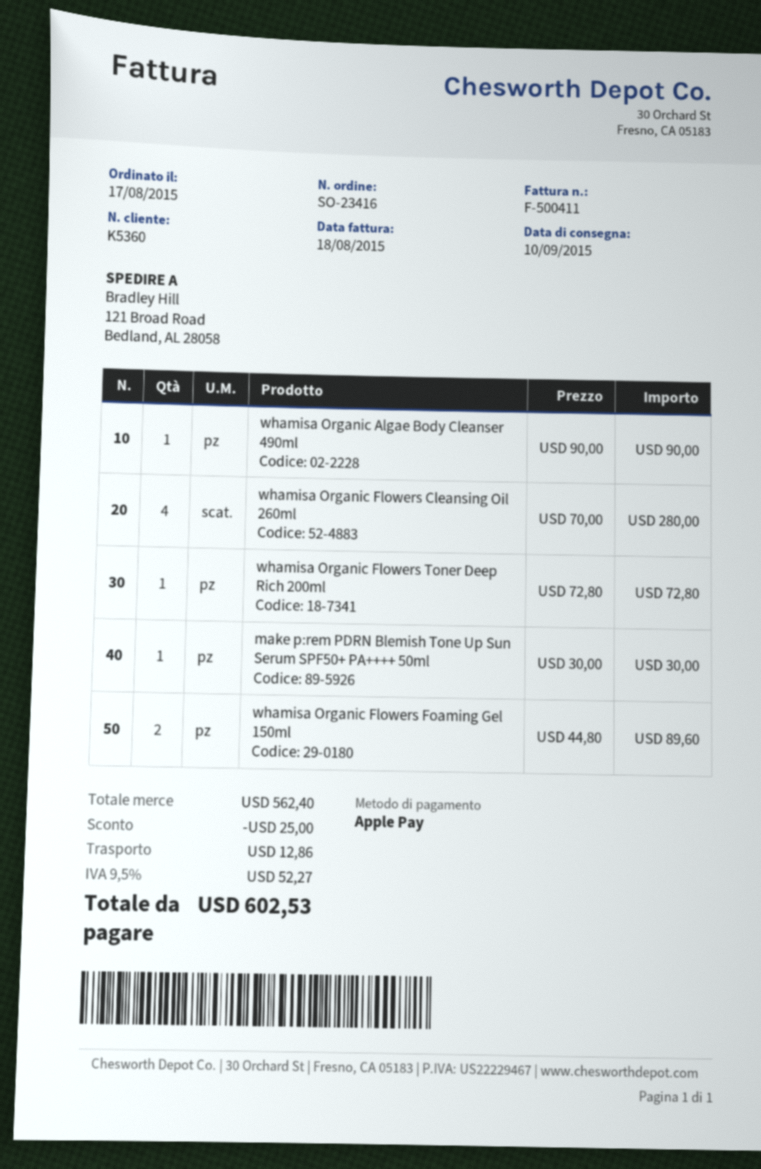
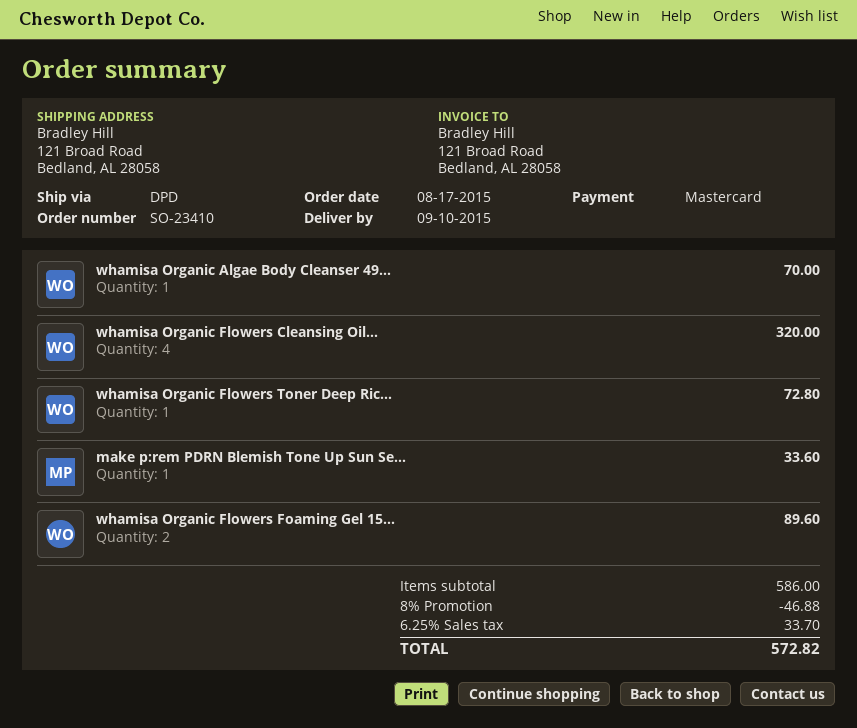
order number: SO-23416 -> SO-23410
payment method: Apple Pay -> Mastercard
whamisa Organic Algae Body Cleanser 490ml: 1 for 90.00 -> 1 for 70.00
whamisa Organic Flowers Cleansing Oil 260ml: 4 for 280.00 -> 4 for 320.00
make p:rem PDRN Blemish Tone Up Sun Serum SPF50+ PA++++ 50ml: 1 for 30.00 -> 1 for 33.60
subtotal: 562.40 -> 586.00
discount: 25.00 -> 46.88
shipping: 12.86 -> none
tax: 9.5% = 52.27 -> 6.25% = 33.70
total: 602.53 -> 572.82

